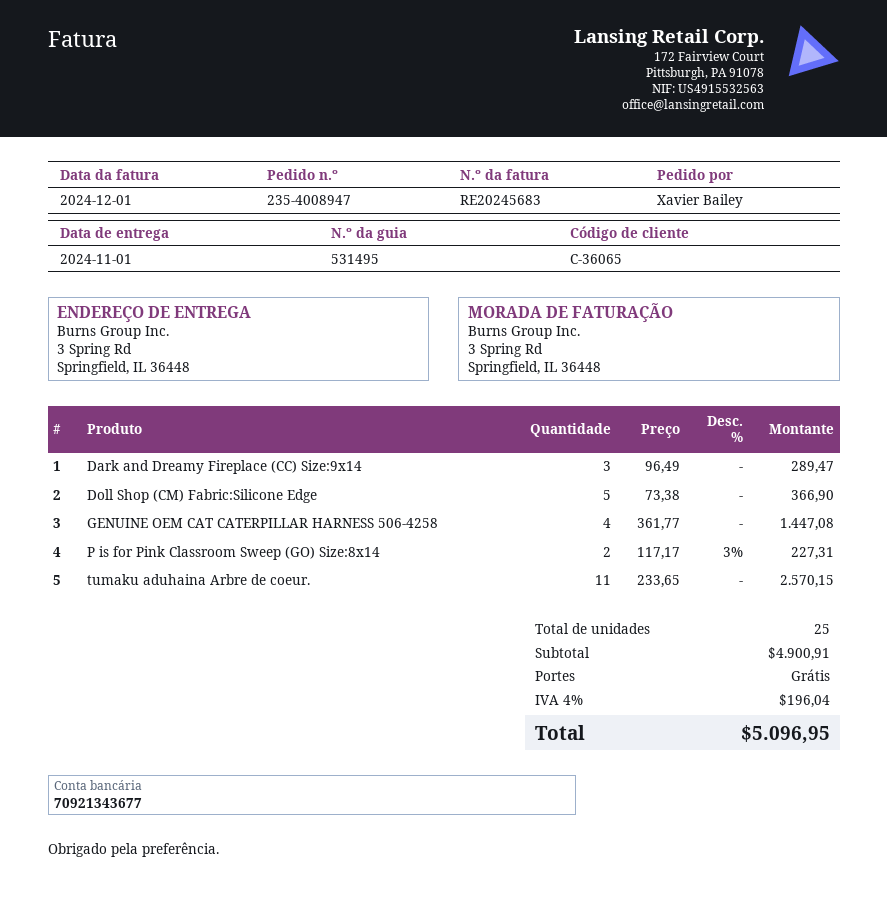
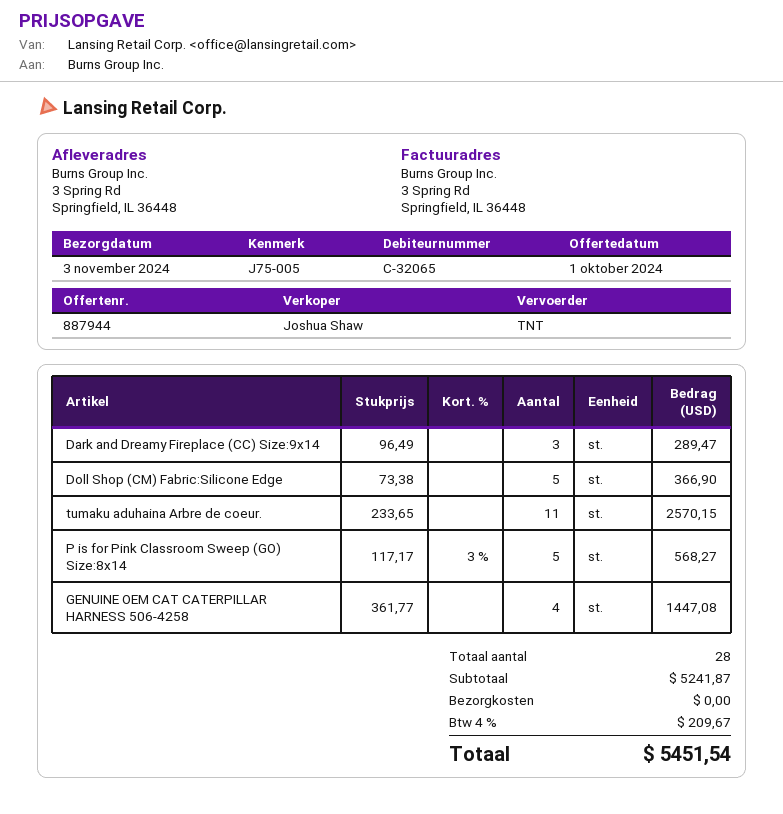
delivery date: 2024-11-01 -> 2024-11-03
customer number: C-36065 -> C-32065
P is for Pink Classroom Sweep (GO) Size:8x14: 2 x 117.17 - 3% = 227.31 -> 5 x 117.17 - 3% = 568.27
total quantity: 25 -> 28
subtotal: 4900.91 -> 5241.87
tax: 4% = 196.04 -> 4% = 209.67
total: 5096.95 -> 5451.54

